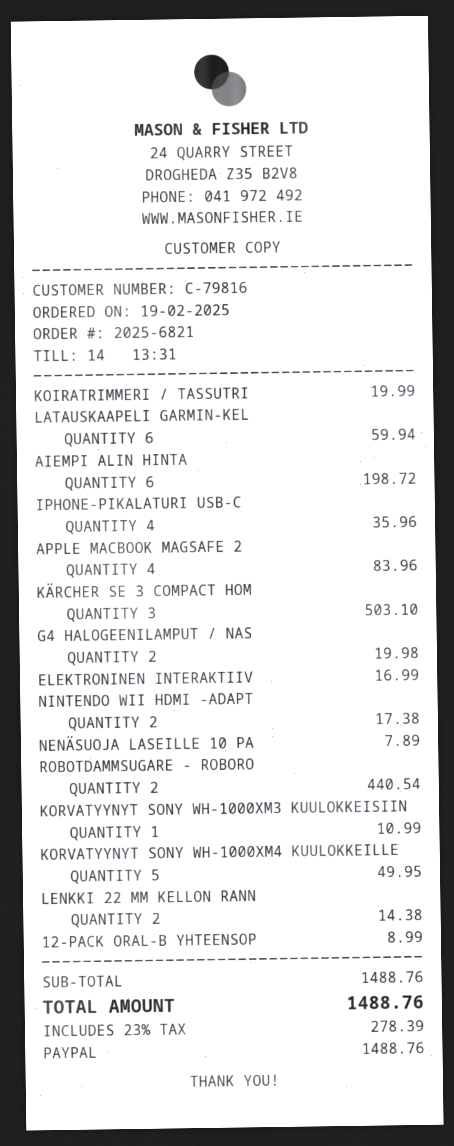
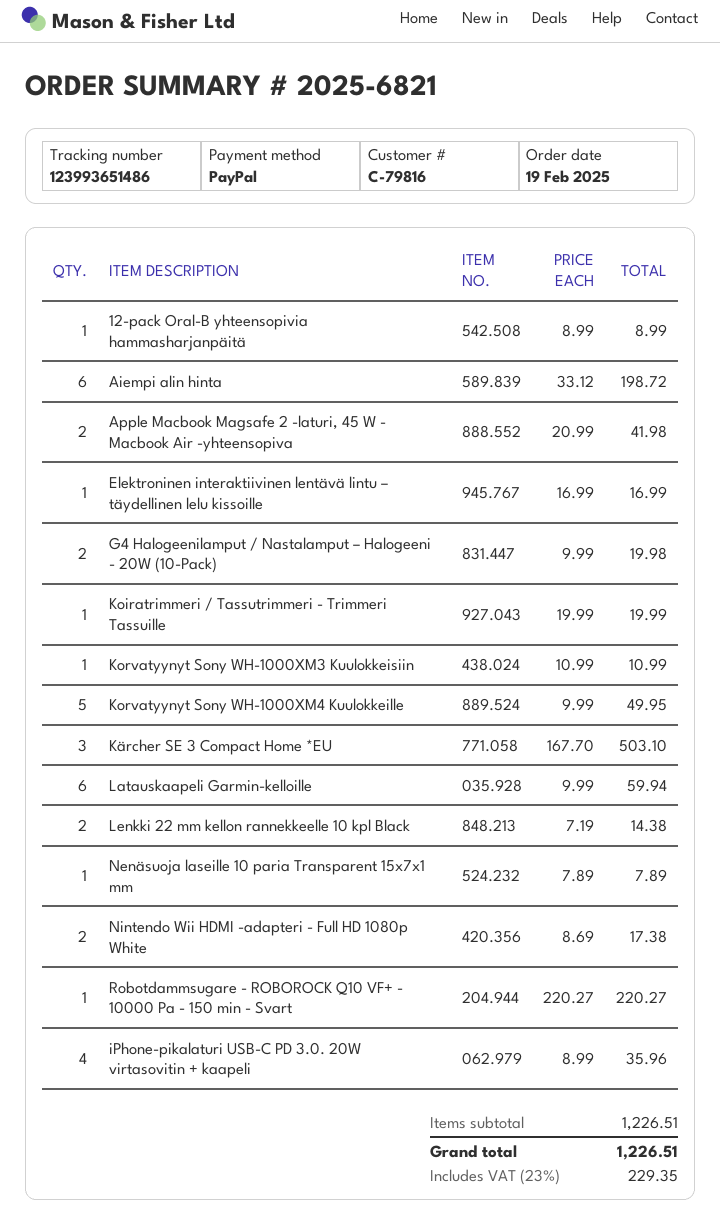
APPLE MACBOOK MAGSAFE 2: 4 for 83.96 -> 2 for 41.98
ROBOTDAMMSUGARE - ROBORO: 2 for 440.54 -> 1 for 220.27
subtotal: 1488.76 -> 1226.51
tax: 23% = 278.39 -> 23% = 229.35
total: 1488.76 -> 1226.51

